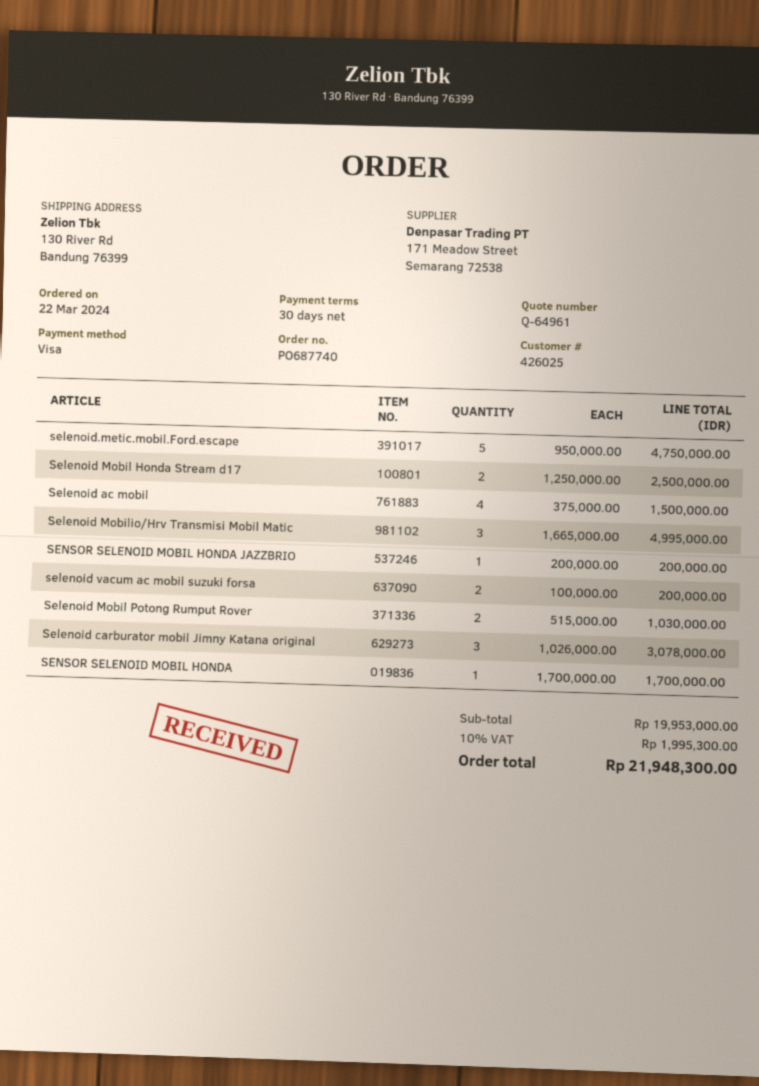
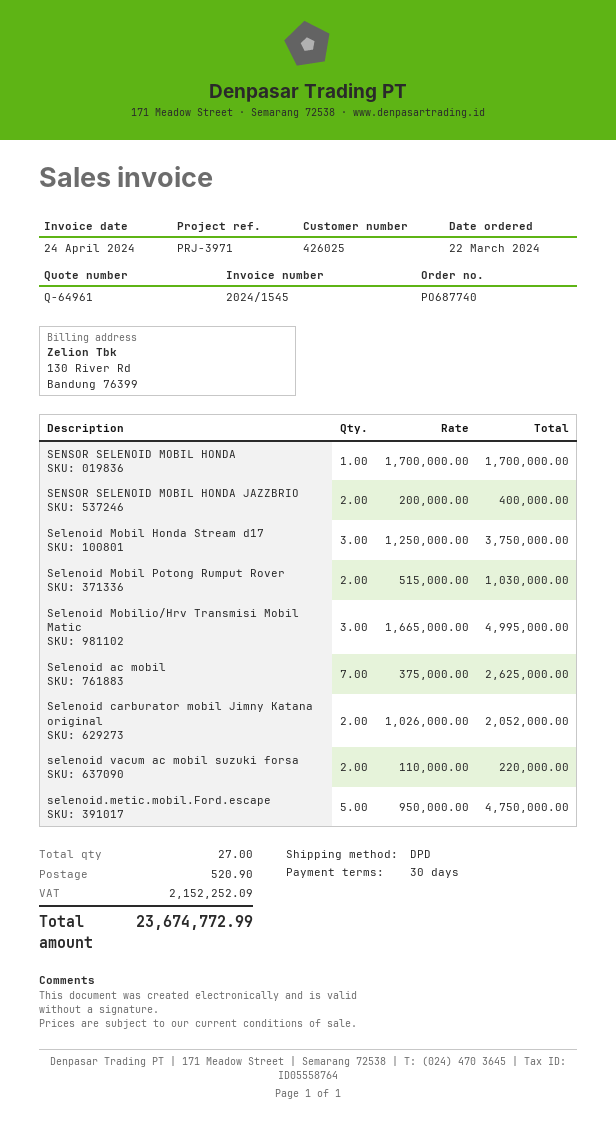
Selenoid Mobil Honda Stream d17: 2 x 1250000.00 = 2500000.00 -> 3 x 1250000.00 = 3750000.00
Selenoid ac mobil: 4 x 375000.00 = 1500000.00 -> 7 x 375000.00 = 2625000.00
SENSOR SELENOID MOBIL HONDA JAZZBRIO: 1 x 200000.00 = 200000.00 -> 2 x 200000.00 = 400000.00
selenoid vacum ac mobil suzuki forsa: 2 x 100000.00 = 200000.00 -> 2 x 110000.00 = 220000.00
Selenoid carburator mobil Jimny Katana original: 3 x 1026000.00 = 3078000.00 -> 2 x 1026000.00 = 2052000.00
shipping: none -> 520.90
tax: 1995300.00 -> 2152252.09
total: 21948300.00 -> 23674772.99

